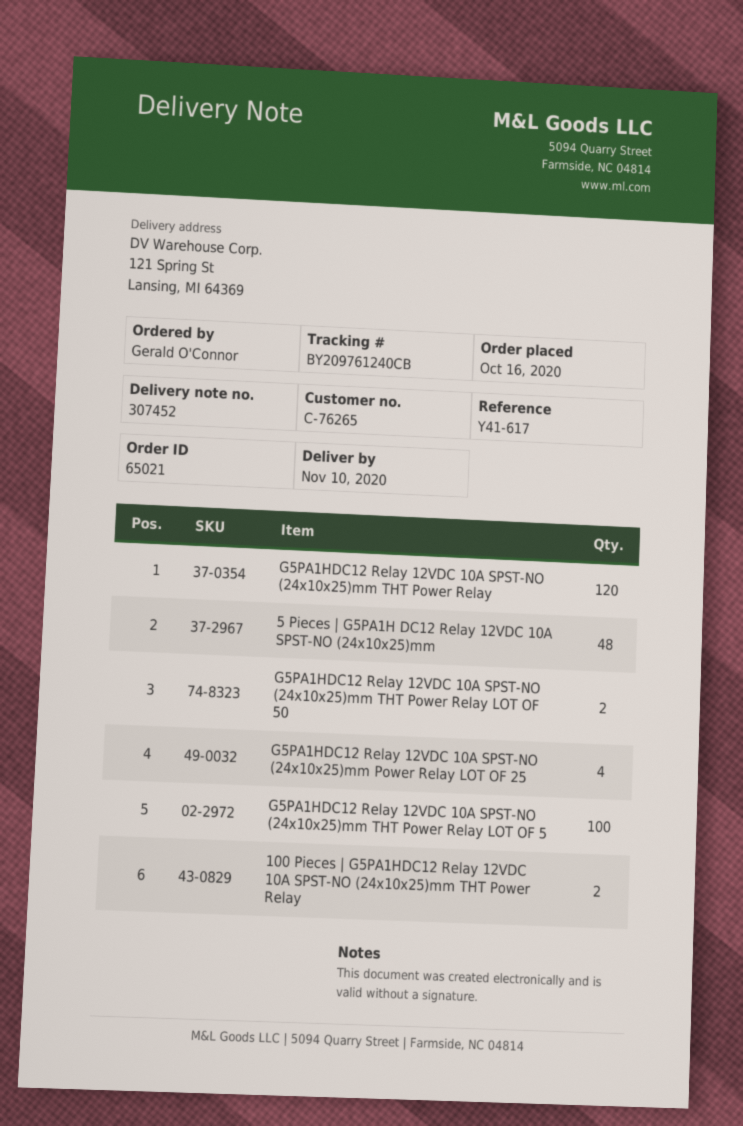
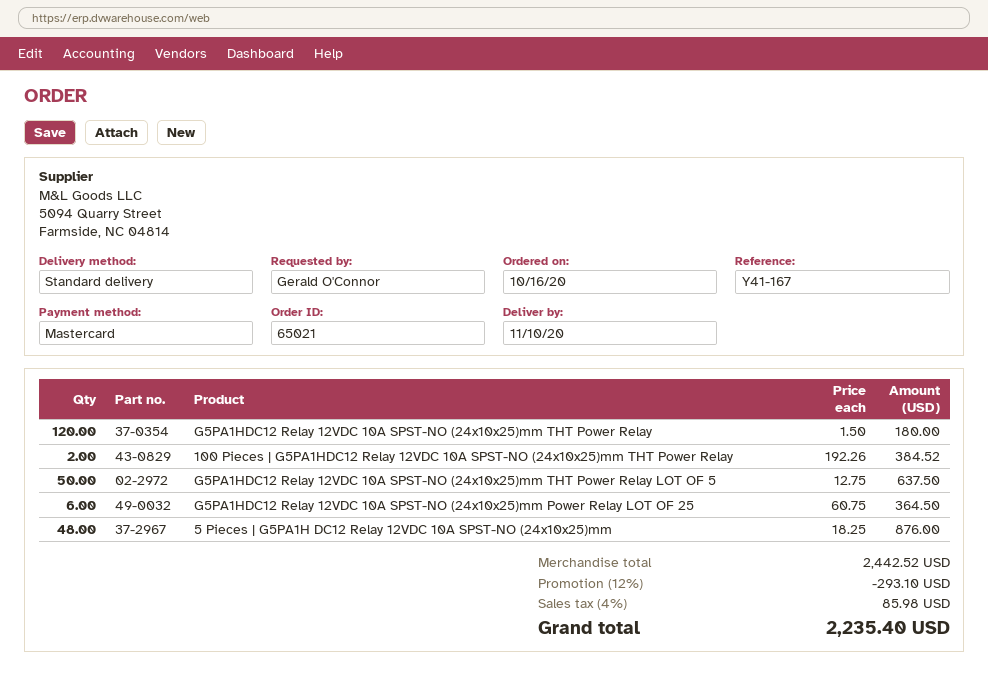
reference: Y41-617 -> Y41-167
G5PA1HDC12 Relay 12VDC 10A SPST-NO (24x10x25)mm THT Power Relay LOT OF 50: 2 -> none
G5PA1HDC12 Relay 12VDC 10A SPST-NO (24x10x25)mm Power Relay LOT OF 25: 4 -> 6
G5PA1HDC12 Relay 12VDC 10A SPST-NO (24x10x25)mm THT Power Relay LOT OF 5: 100 -> 50

